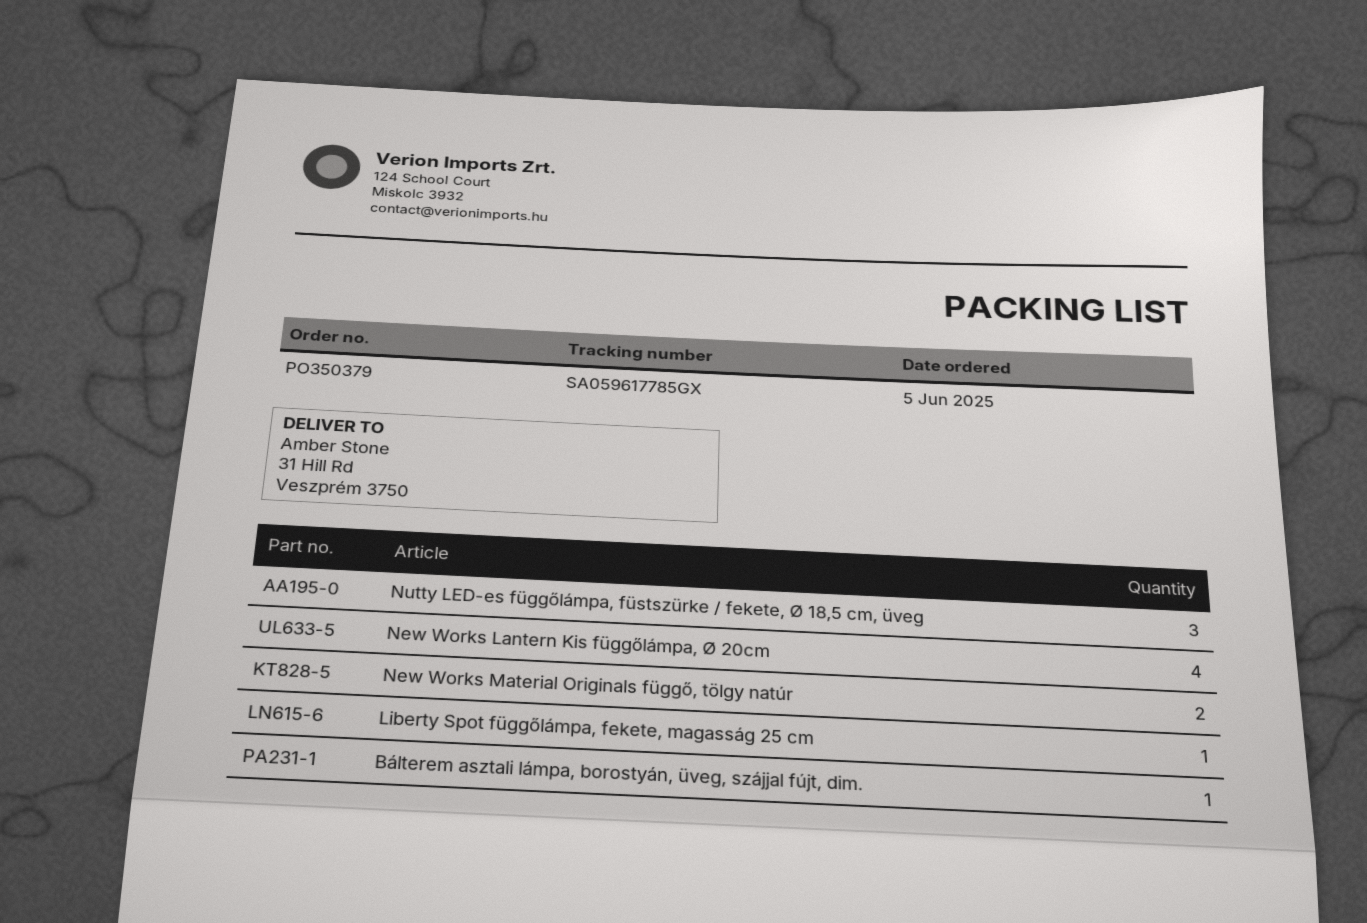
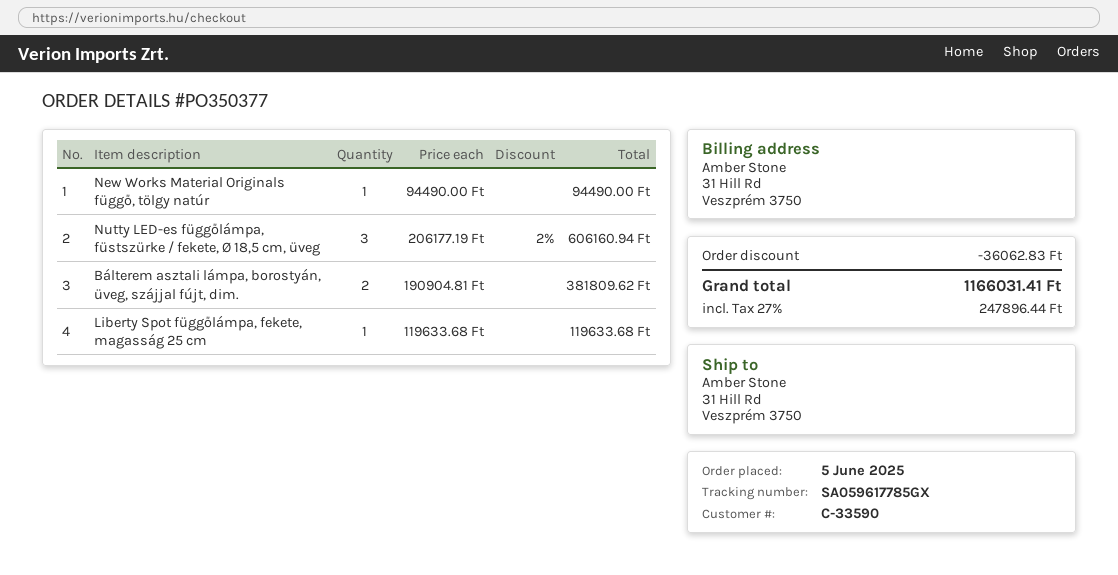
order number: PO350379 -> PO350377
New Works Lantern Kis függőlámpa, Ø 20cm: 4 -> none
New Works Material Originals függő, tölgy natúr: 2 -> 1
Bálterem asztali lámpa, borostyán, üveg, szájjal fújt, dim.: 1 -> 2

